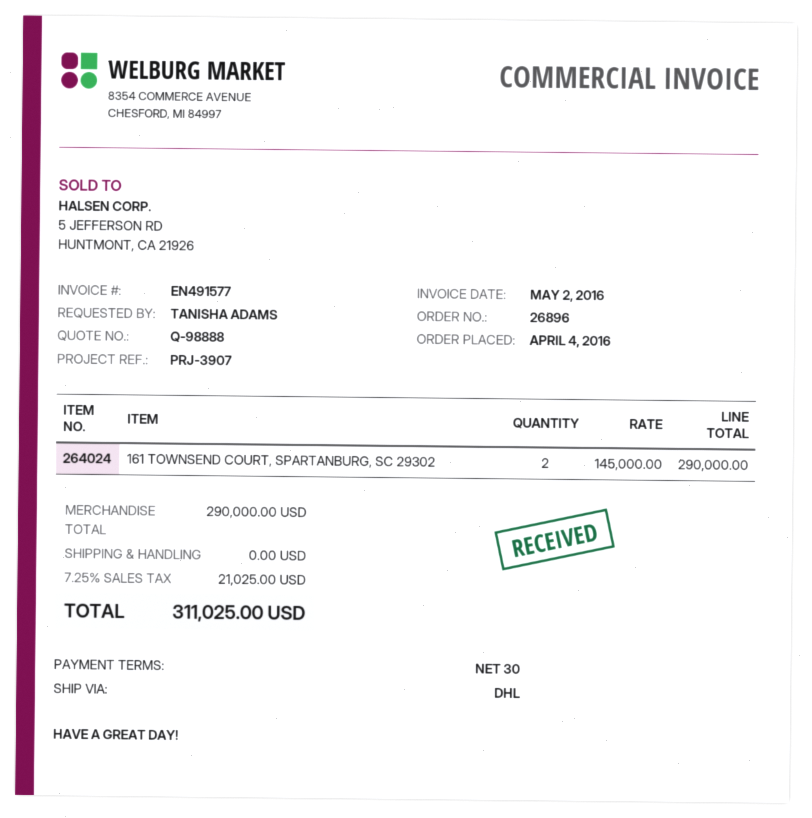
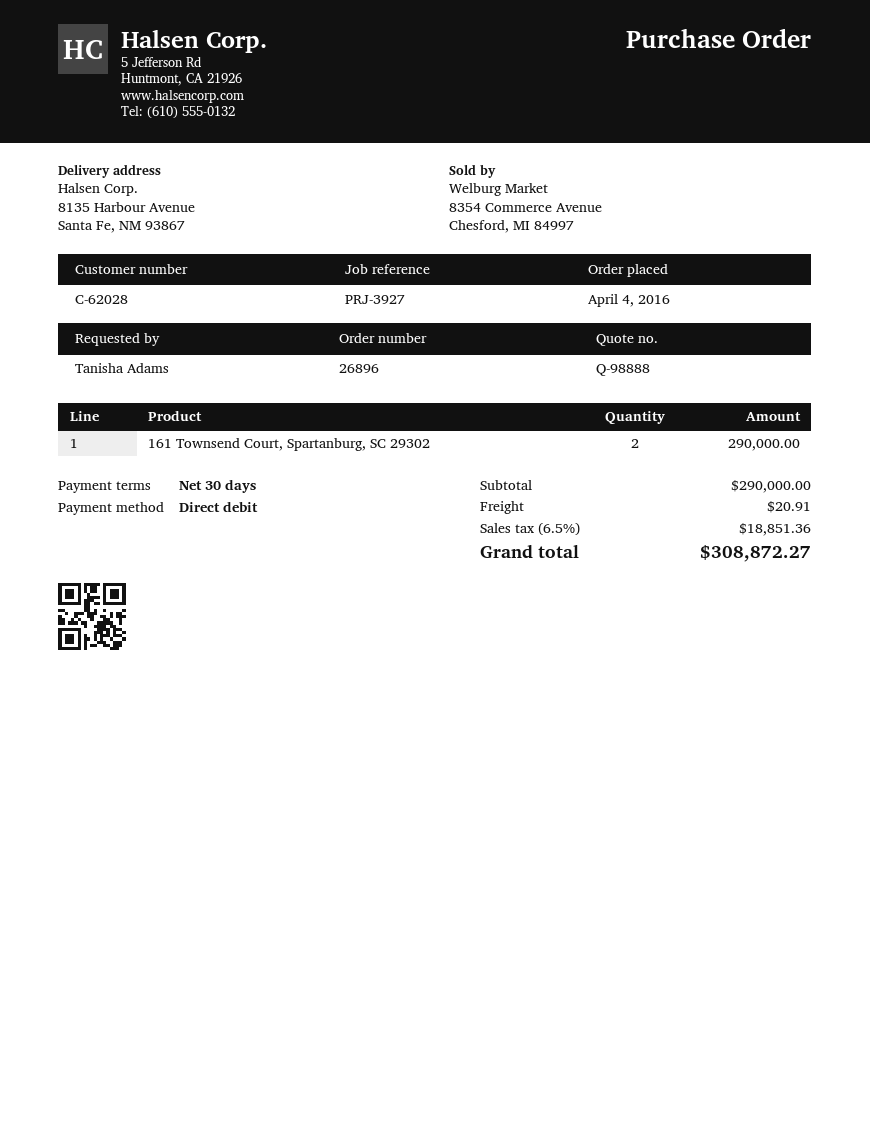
reference: PRJ-3907 -> PRJ-3927
shipping: 0.00 -> 20.91
tax: 7.25% = 21025.00 -> 6.5% = 18851.36
total: 311025.00 -> 308872.27

